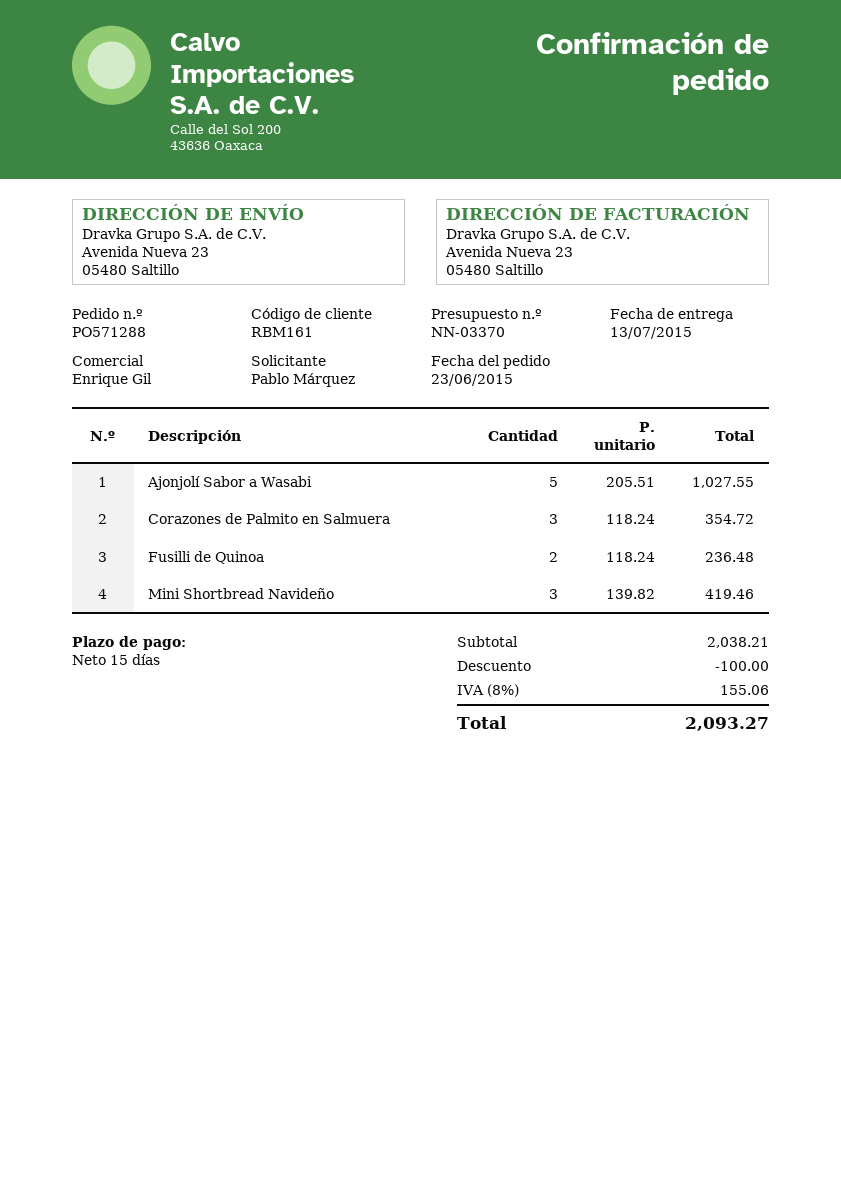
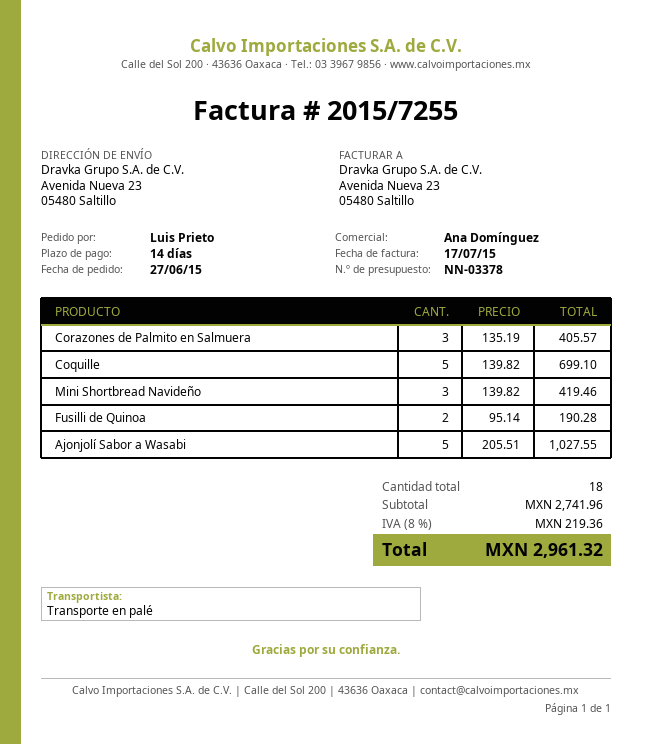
quote number: NN-03370 -> NN-03378
order date: 2015-06-23 -> 2015-06-27
payment terms: 15 days -> 14 days
ordered by: Pablo Márquez -> Luis Prieto
sales rep: Enrique Gil -> Ana Domínguez
Corazones de Palmito en Salmuera: 3 x 118.24 = 354.72 -> 3 x 135.19 = 405.57
Fusilli de Quinoa: 2 x 118.24 = 236.48 -> 2 x 95.14 = 190.28
Coquille: none -> 5 x 139.82 = 699.10
subtotal: 2038.21 -> 2741.96
discount: 100.00 -> none
tax: 8% = 155.06 -> 8% = 219.36
total: 2093.27 -> 2961.32

